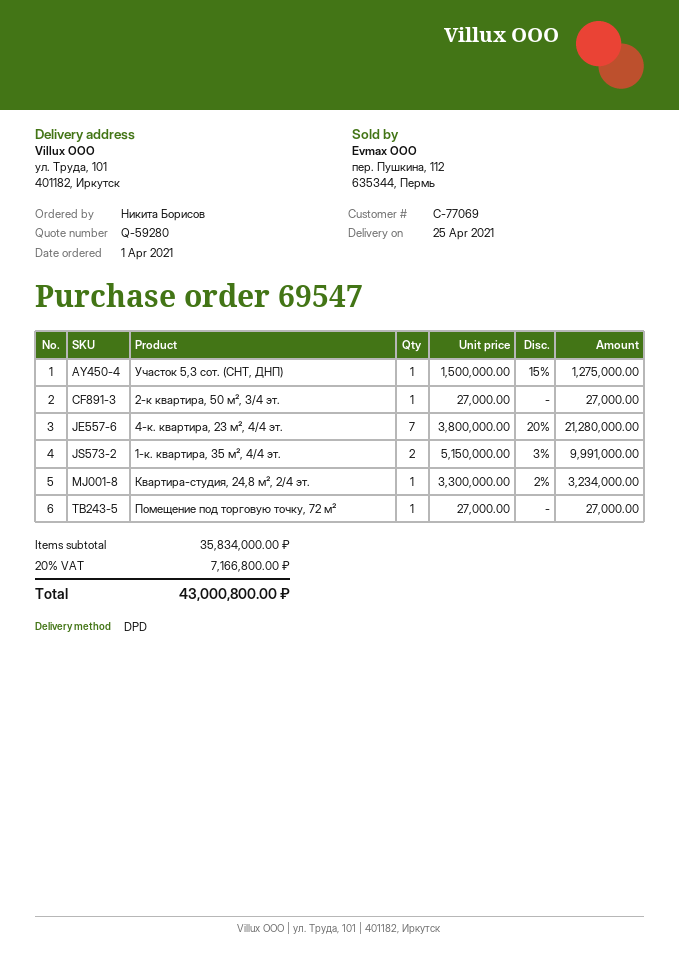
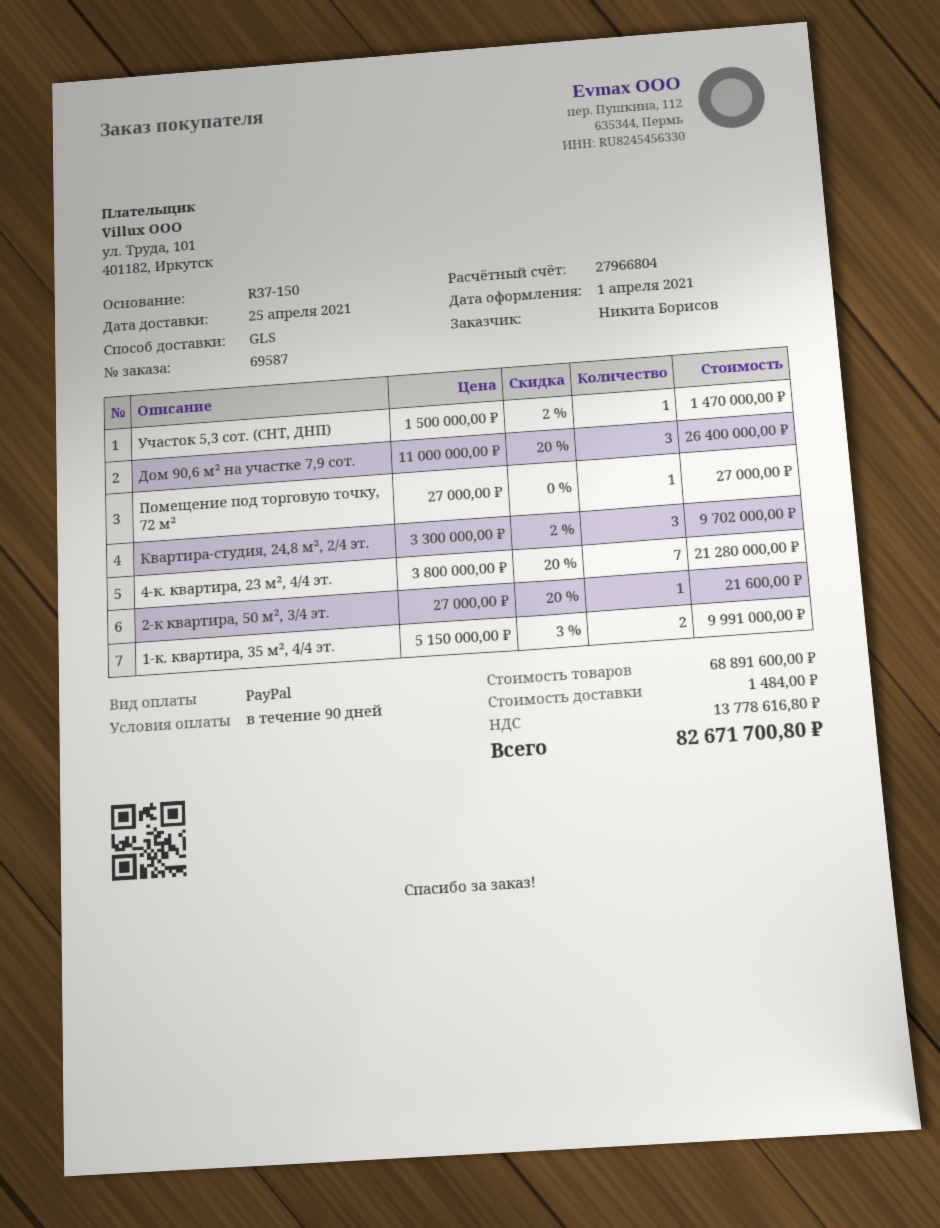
order number: 69547 -> 69587
shipping method: DPD -> GLS
Участок 5,3 сот. (СНТ, ДНП): 1 x 1500000.00 - 15% = 1275000.00 -> 1 x 1500000.00 - 2% = 1470000.00
2-к квартира, 50 м², 3/4 эт.: 1 x 27000.00 = 27000.00 -> 1 x 27000.00 - 20% = 21600.00
Квартира-студия, 24,8 м², 2/4 эт.: 1 x 3300000.00 - 2% = 3234000.00 -> 3 x 3300000.00 - 2% = 9702000.00
Дом 90,6 м² на участке 7,9 сот.: none -> 3 x 11000000.00 - 20% = 26400000.00
subtotal: 35834000.00 -> 68891600.00
shipping: none -> 1484.00
tax: 7166800.00 -> 13778616.80
total: 43000800.00 -> 82671700.80

